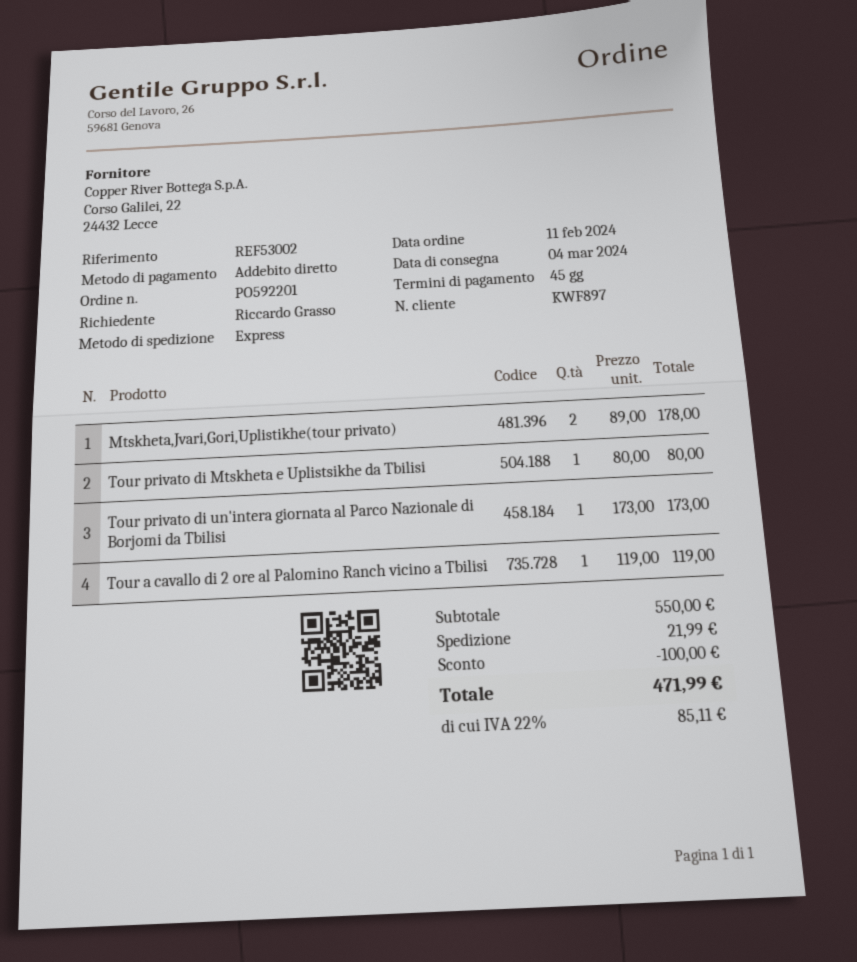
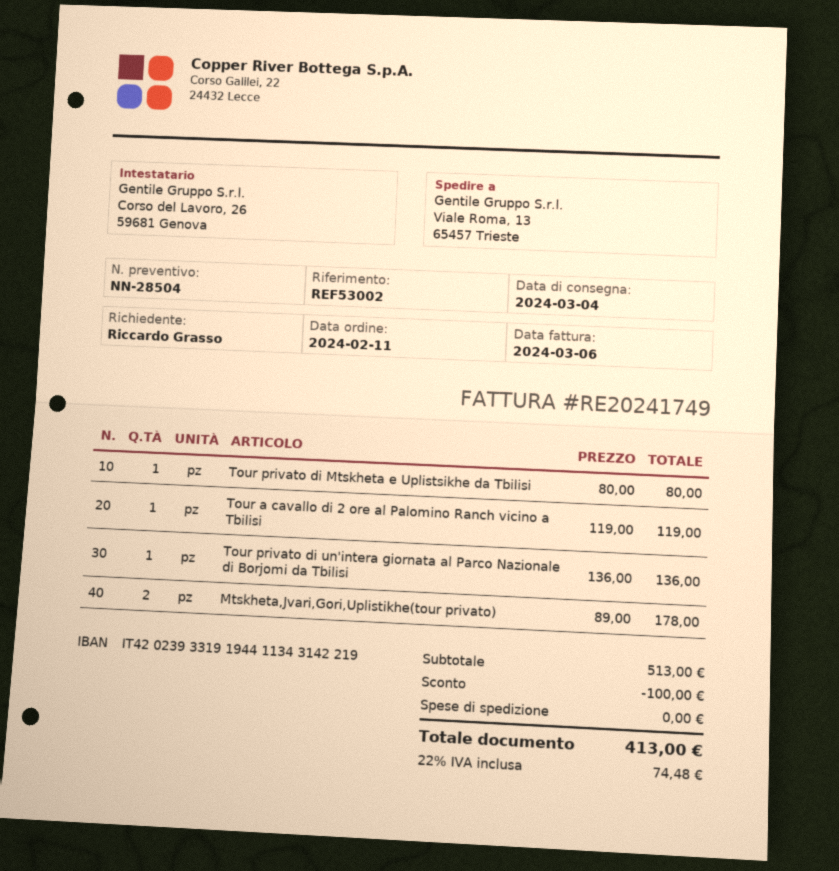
Tour privato di un'intera giornata al Parco Nazionale di Borjomi da Tbilisi: 1 x 173.00 = 173.00 -> 1 x 136.00 = 136.00
subtotal: 550.00 -> 513.00
shipping: 21.99 -> 0.00
tax: 22% = 85.11 -> 22% = 74.48
total: 471.99 -> 413.00

